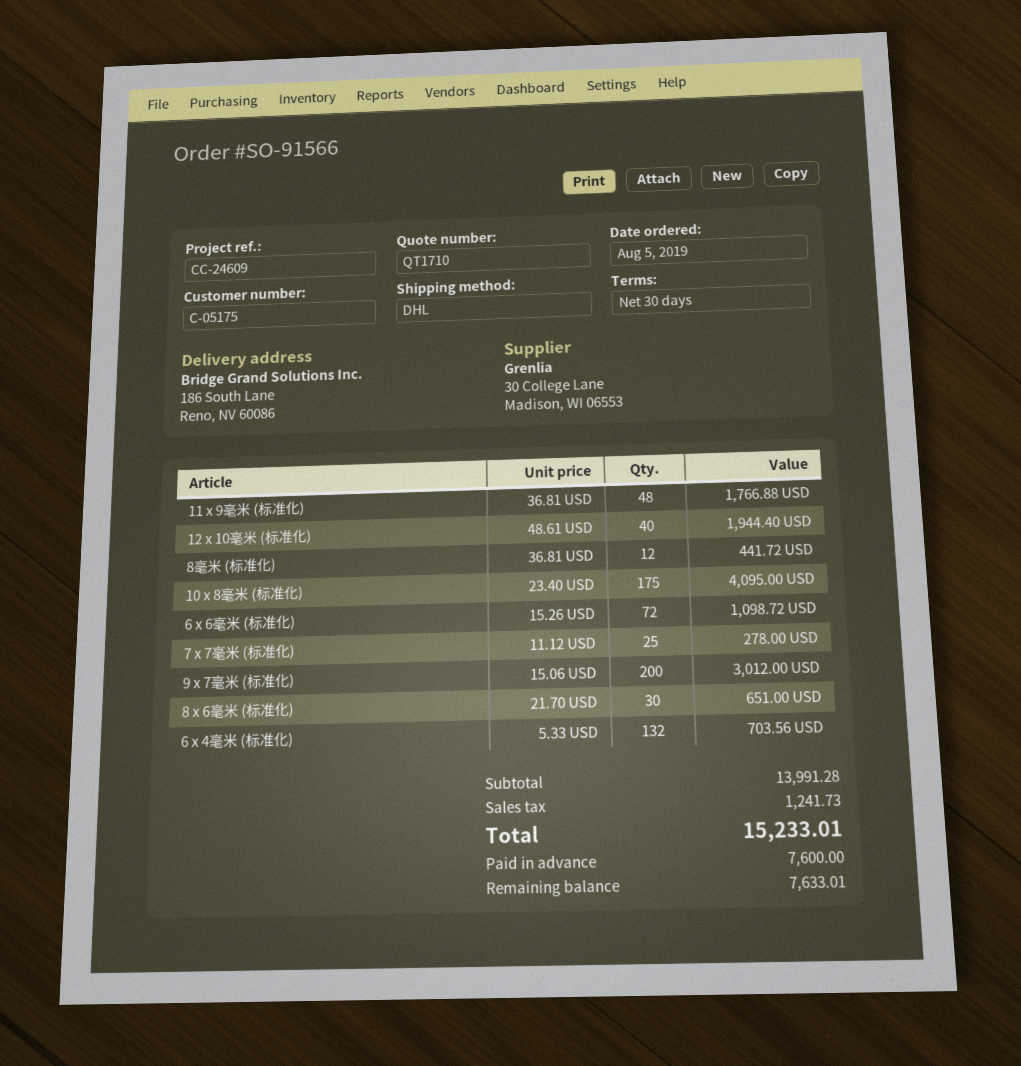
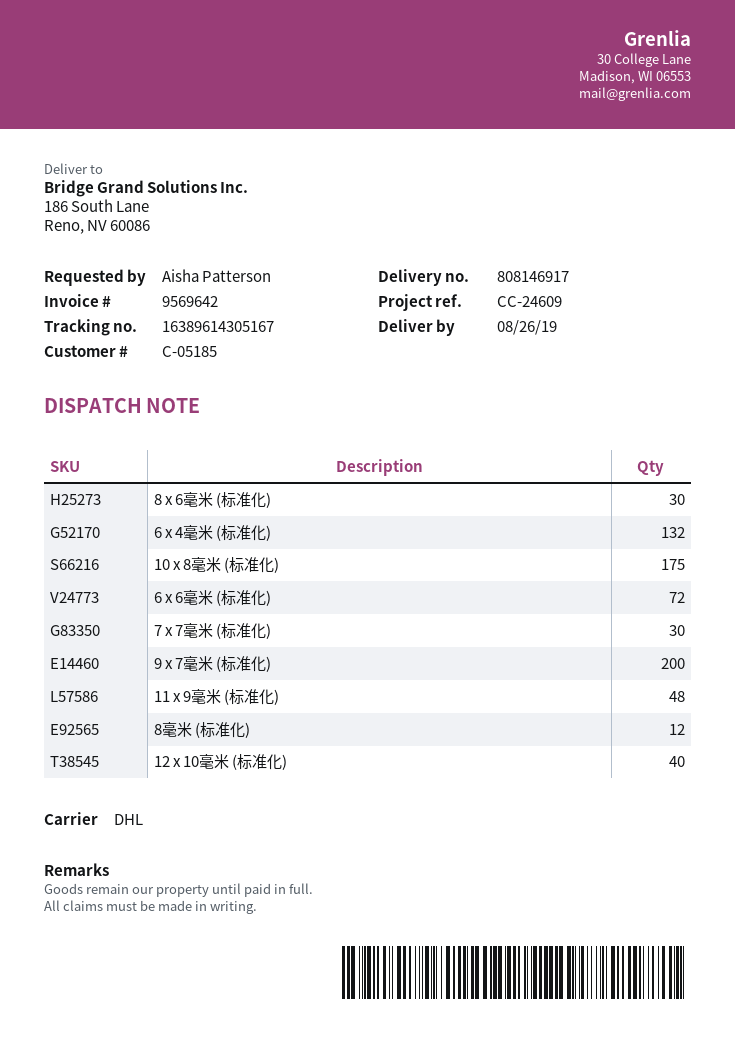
customer number: C-05175 -> C-05185
7 x 7毫米 (标准化): 25 -> 30

